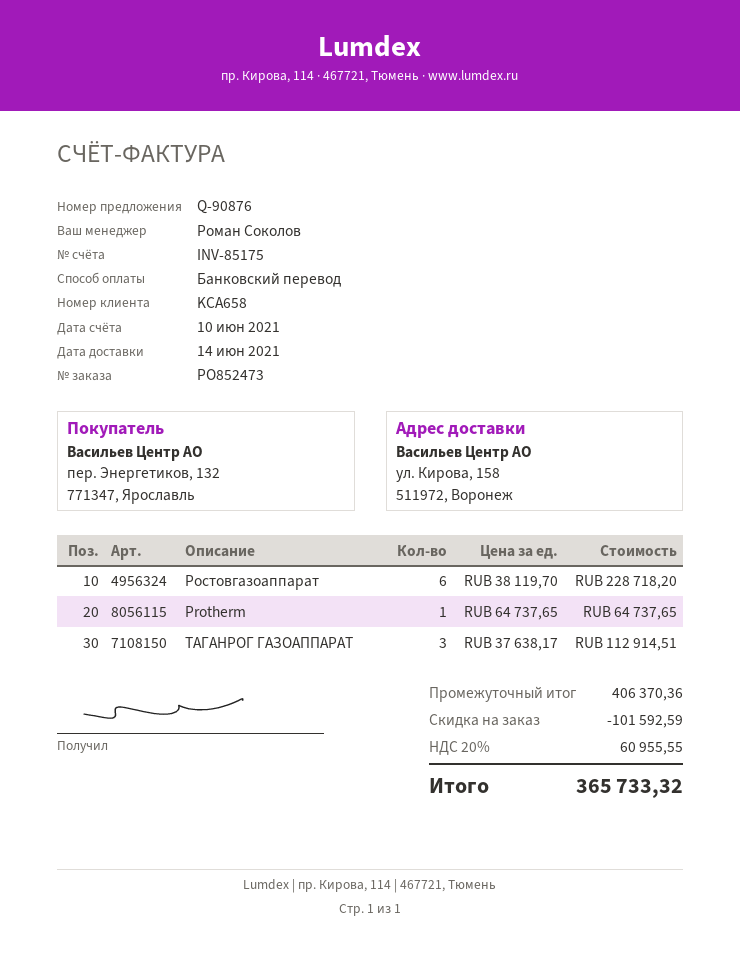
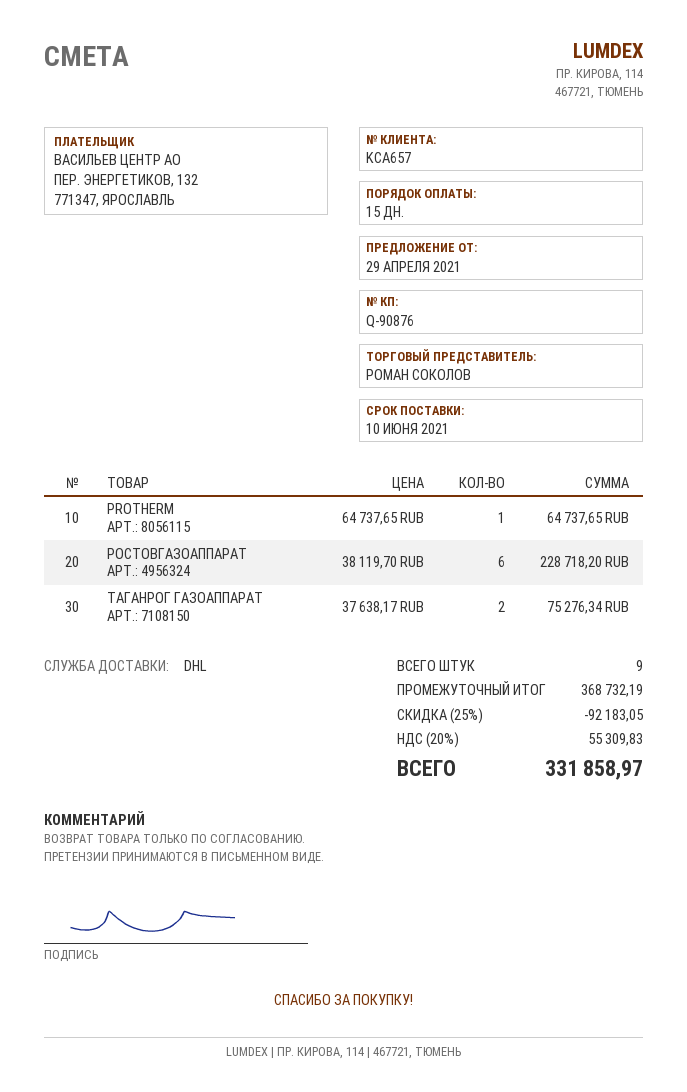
delivery date: 2021-06-14 -> 2021-06-10
customer number: KCA658 -> KCA657
ТАГАНРОГ ГАЗОАППАРАТ: 3 x 37638.17 = 112914.51 -> 2 x 37638.17 = 75276.34
subtotal: 406370.36 -> 368732.19
discount: 101592.59 -> 92183.05
tax: 20% = 60955.55 -> 20% = 55309.83
total: 365733.32 -> 331858.97

